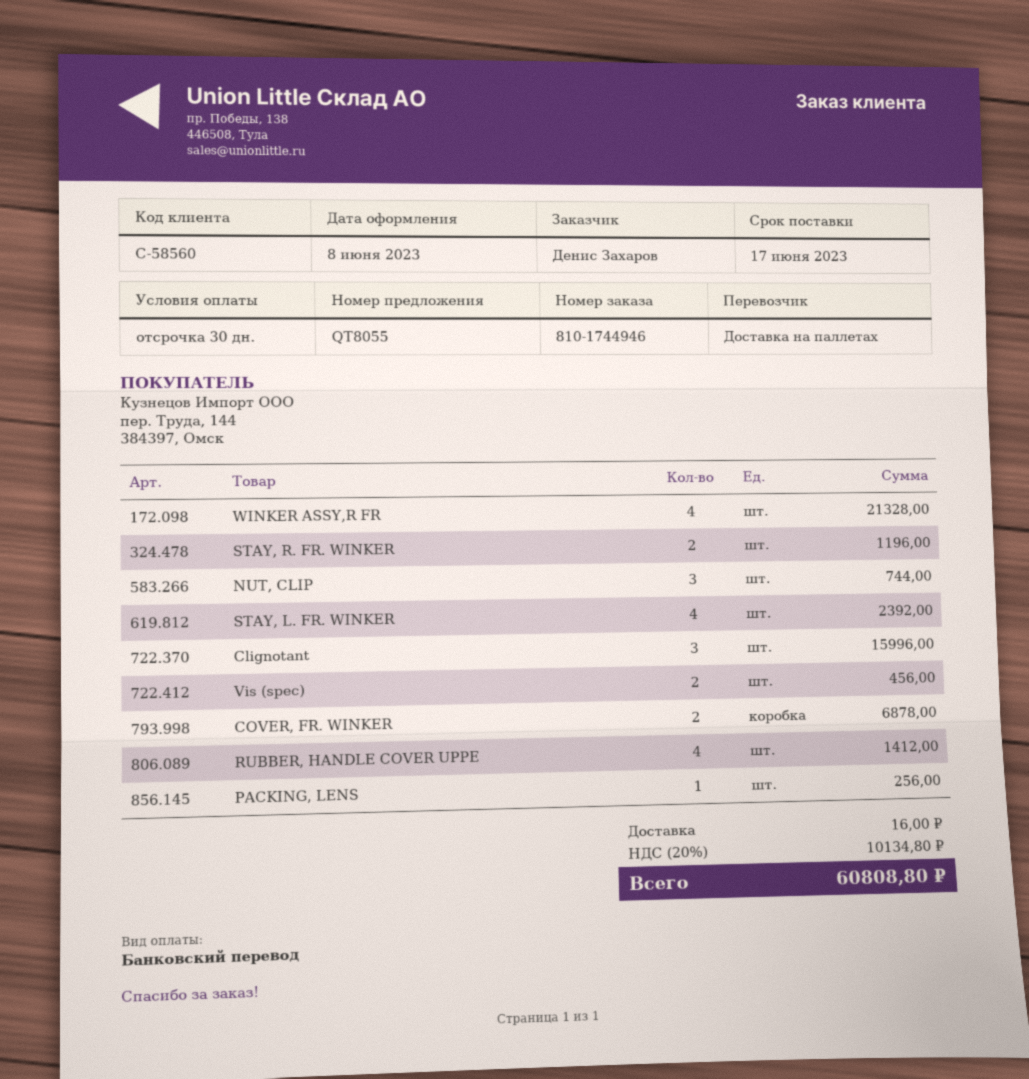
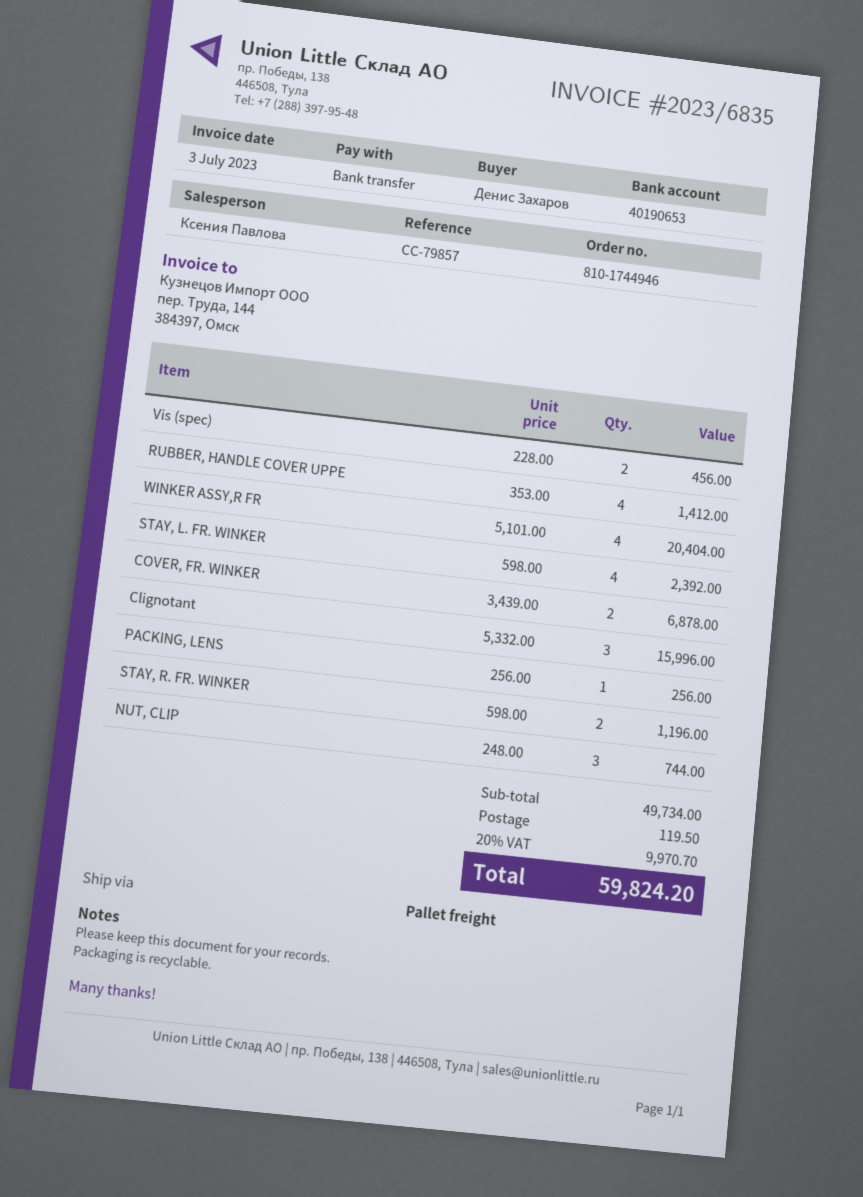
WINKER ASSY,R FR: 4 for 21328.00 -> 4 for 20404.00
shipping: 16.00 -> 119.50
tax: 20% = 10134.80 -> 20% = 9970.70
total: 60808.80 -> 59824.20

